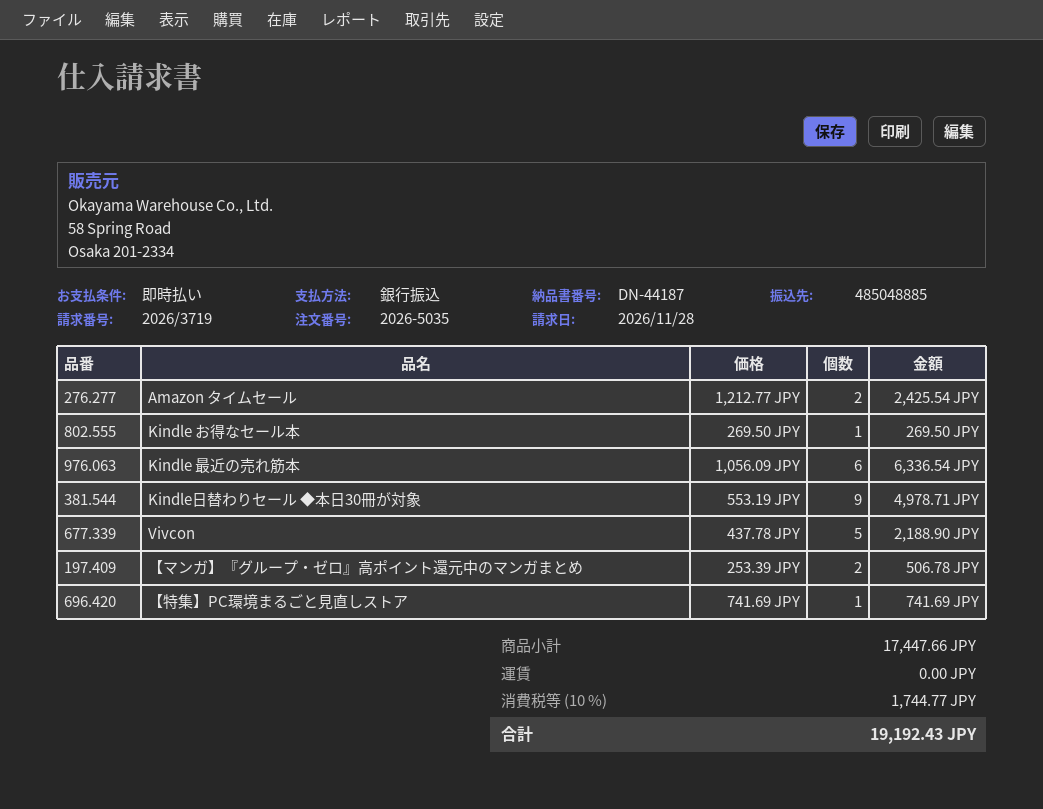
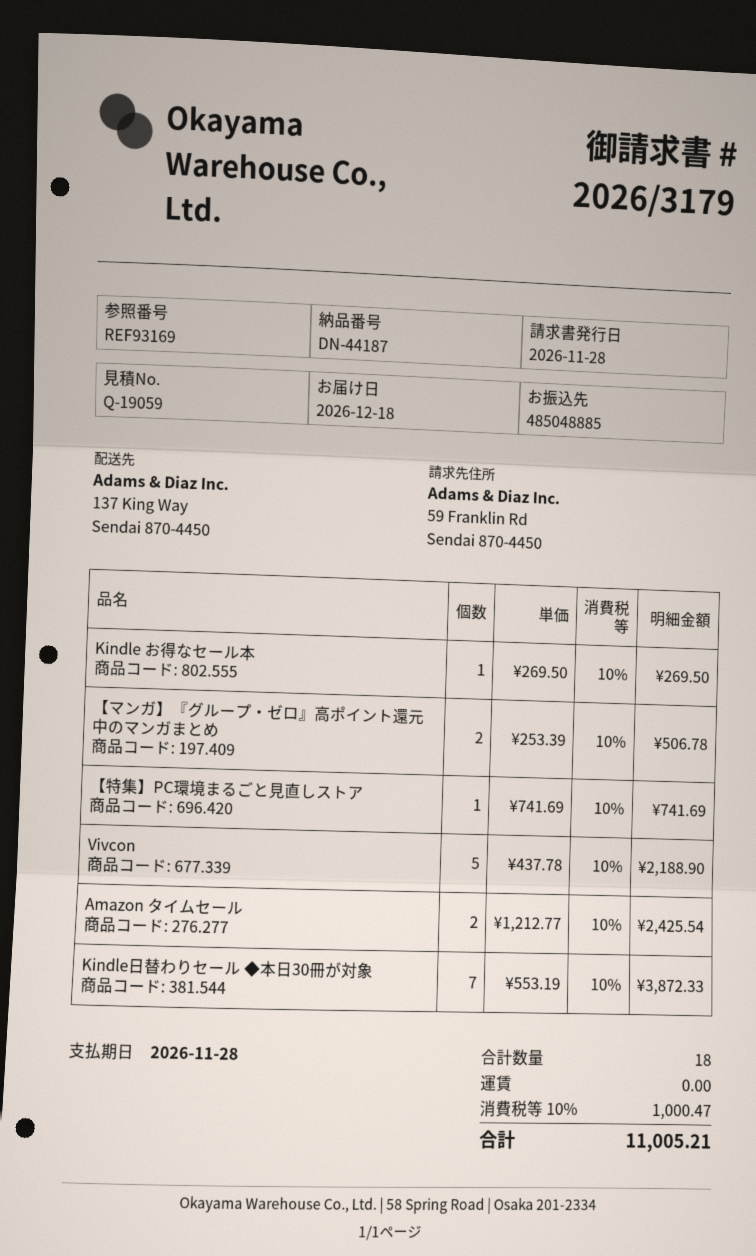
invoice number: 2026/3719 -> 2026/3179
Kindle 最近の売れ筋本: 6 x 1056.09 = 6336.54 -> none
Kindle日替わりセール ◆本日30冊が対象: 9 x 553.19 = 4978.71 -> 7 x 553.19 = 3872.33
tax: 10% = 1744.77 -> 10% = 1000.47
total: 19192.43 -> 11005.21

